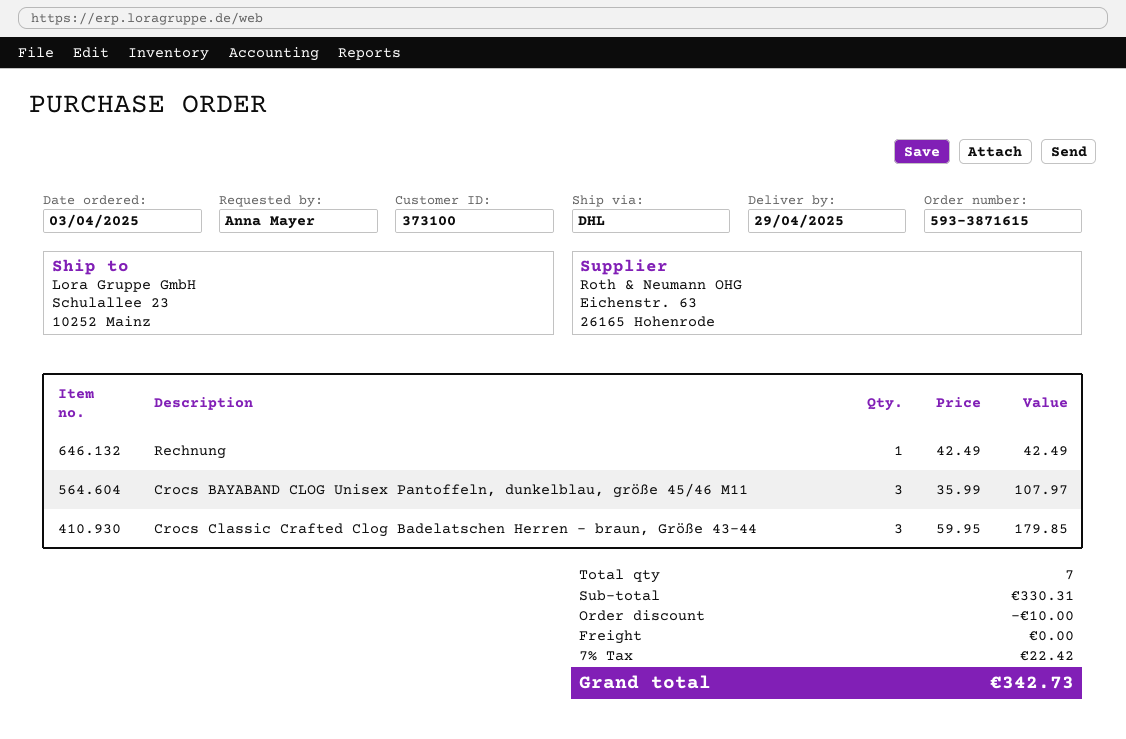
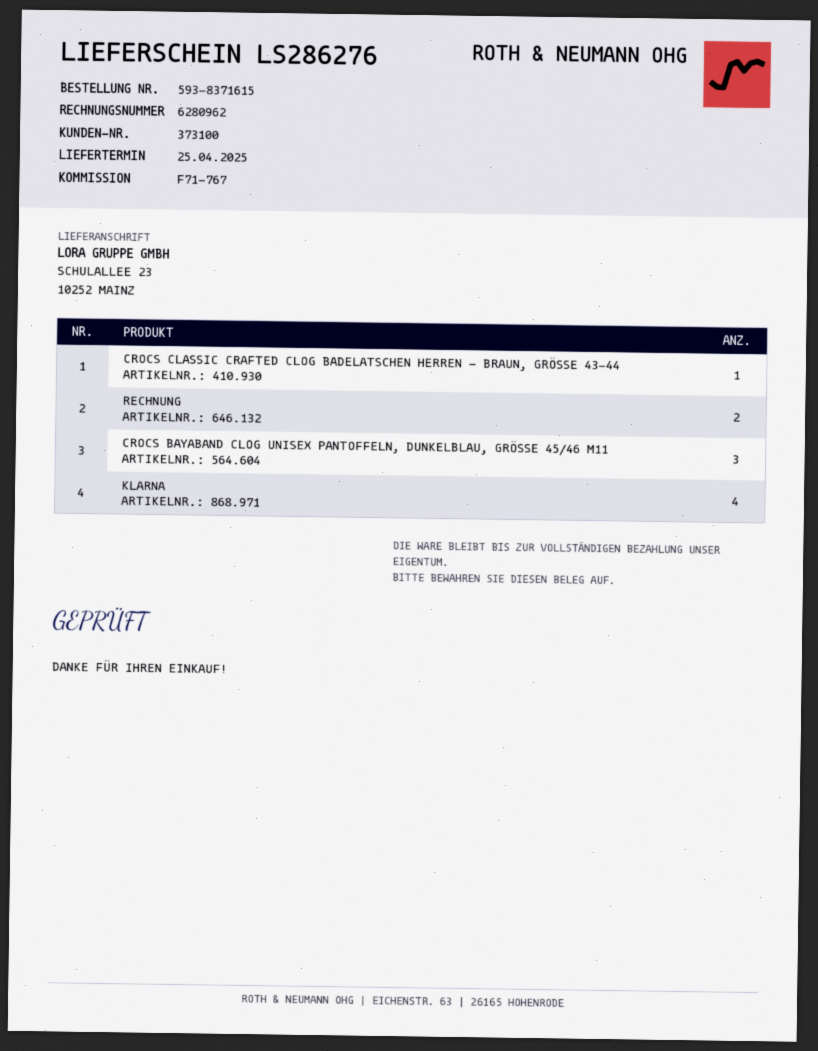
order number: 593-3871615 -> 593-8371615
delivery date: 2025-04-29 -> 2025-04-25
Rechnung: 1 -> 2
Crocs Classic Crafted Clog Badelatschen Herren - braun, Größe 43-44: 3 -> 1
KLARNA: none -> 4

